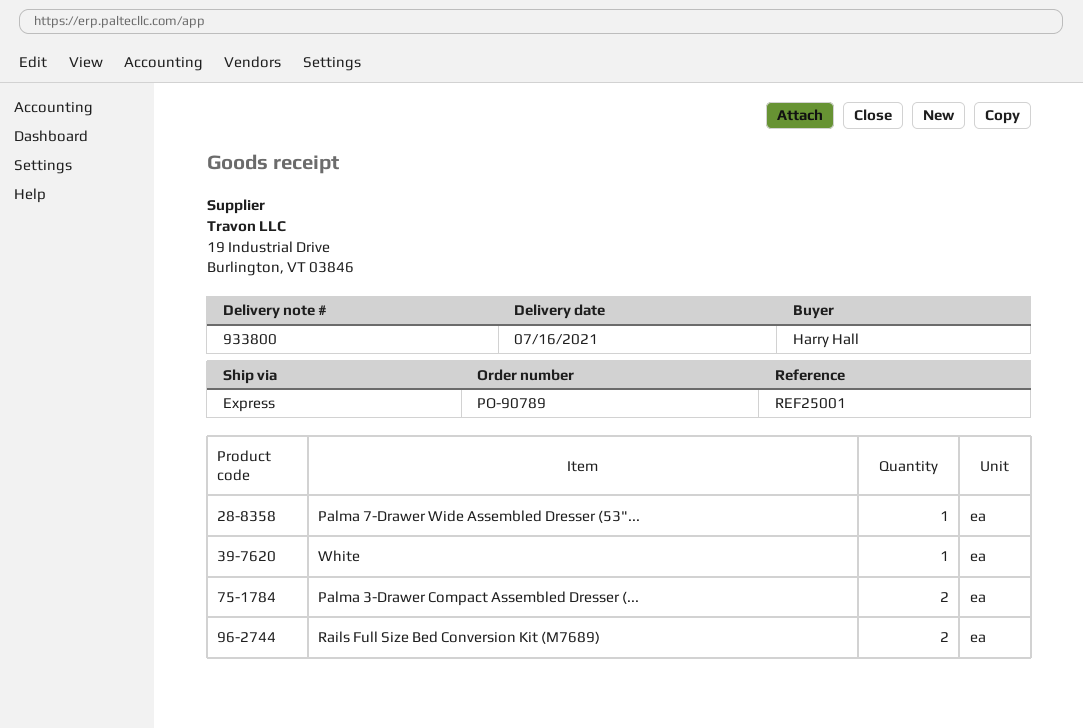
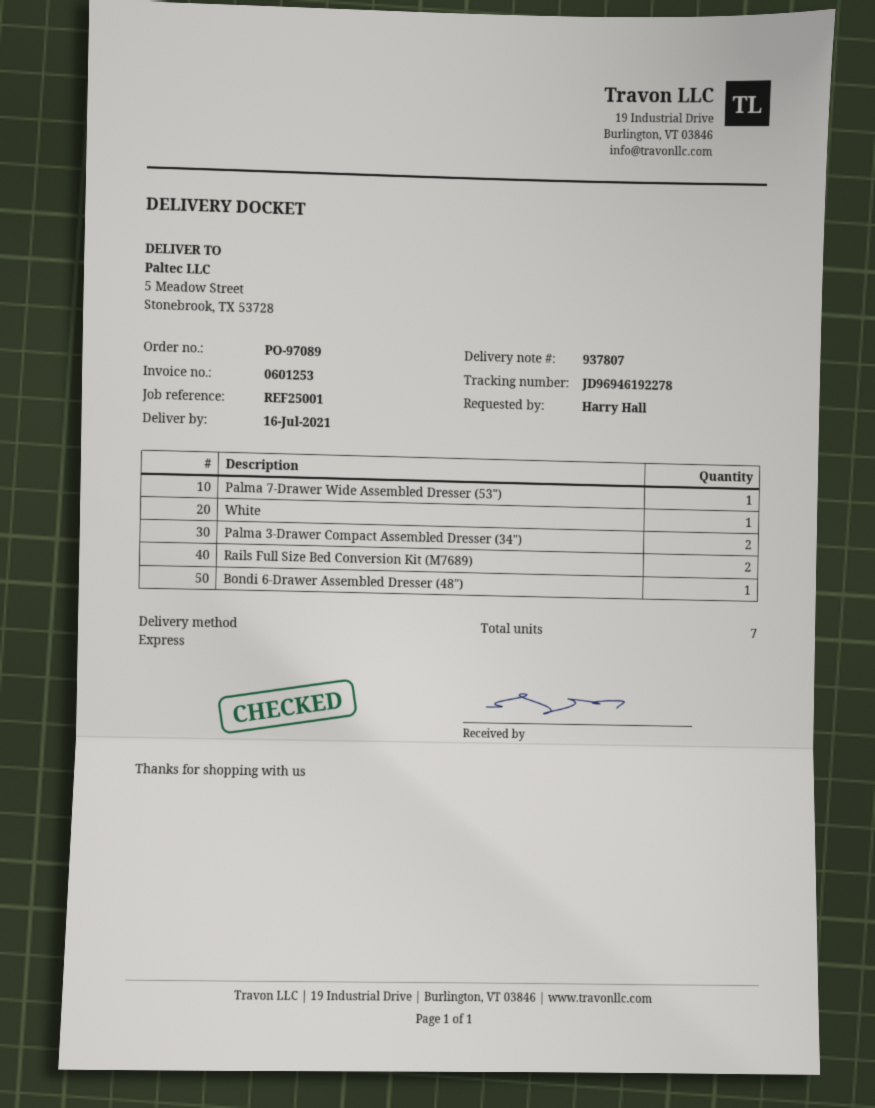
order number: PO-90789 -> PO-97089
delivery note number: 933800 -> 937807
Bondi 6-Drawer Assembled Dresser (48"): none -> 1

